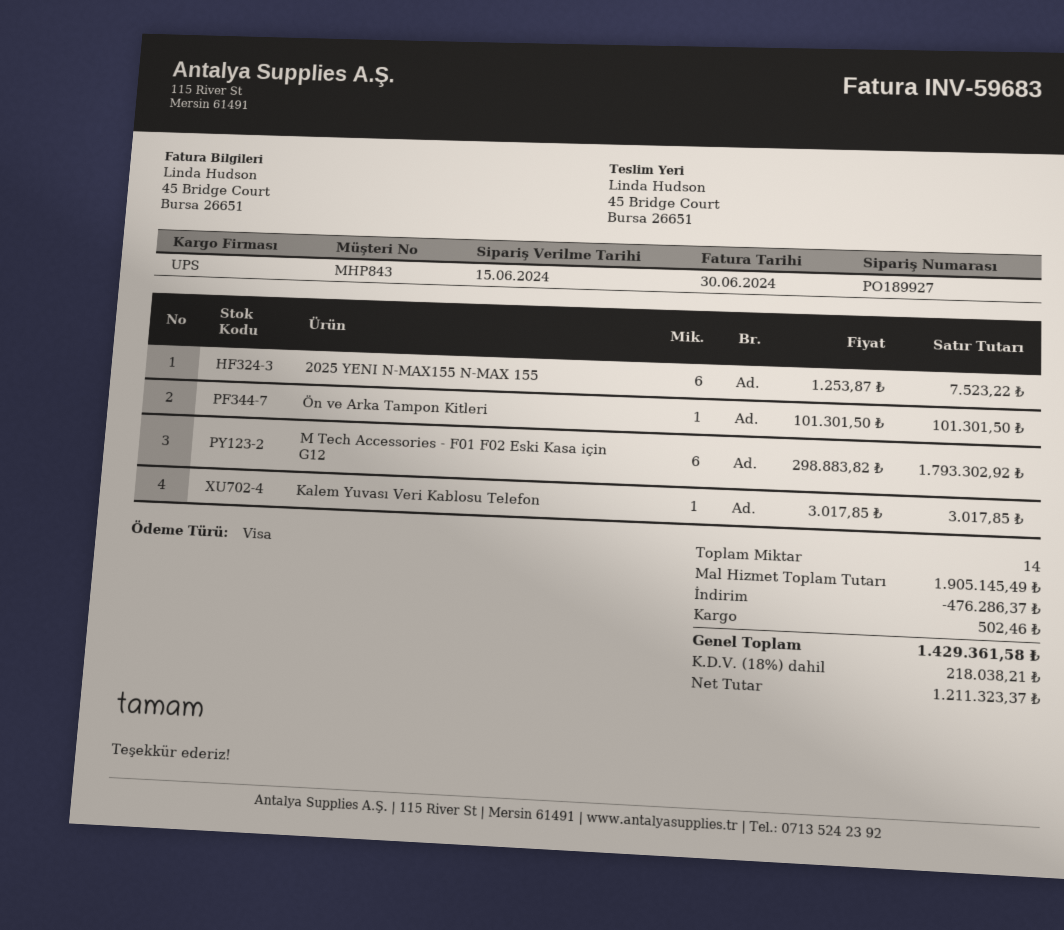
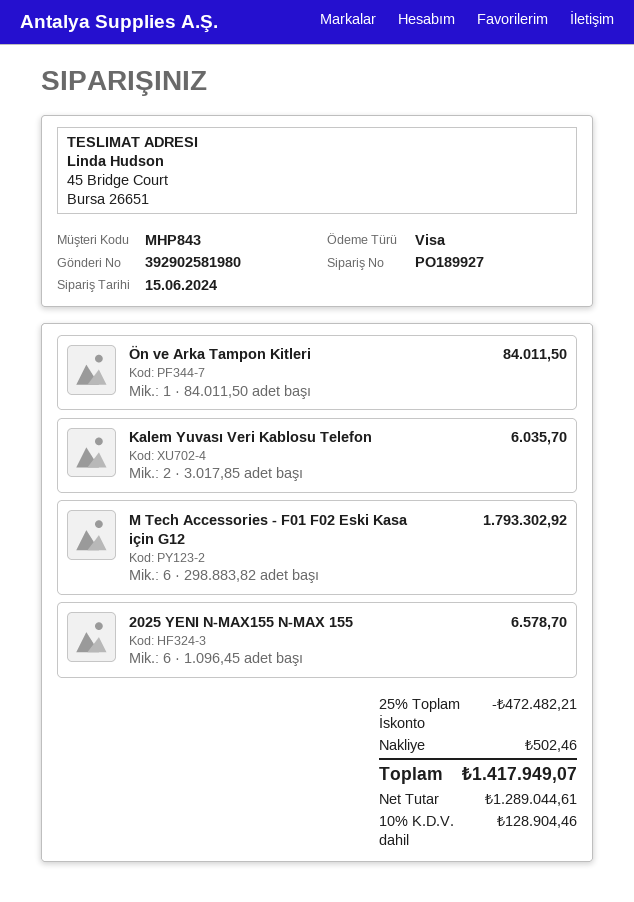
2025 YENI N-MAX155 N-MAX 155: 6 x 1253.87 = 7523.22 -> 6 x 1096.45 = 6578.70
Ön ve Arka Tampon Kitleri: 1 x 101301.50 = 101301.50 -> 1 x 84011.50 = 84011.50
Kalem Yuvası Veri Kablosu Telefon: 1 x 3017.85 = 3017.85 -> 2 x 3017.85 = 6035.70
discount: 476286.37 -> 472482.21
net: 1211323.37 -> 1289044.61
tax: 18% = 218038.21 -> 10% = 128904.46
total: 1429361.58 -> 1417949.07

